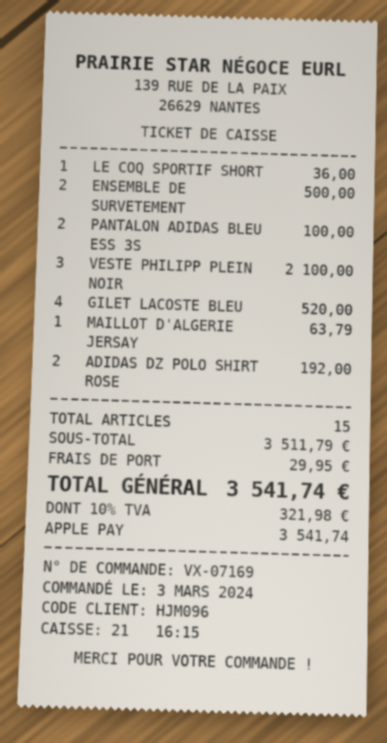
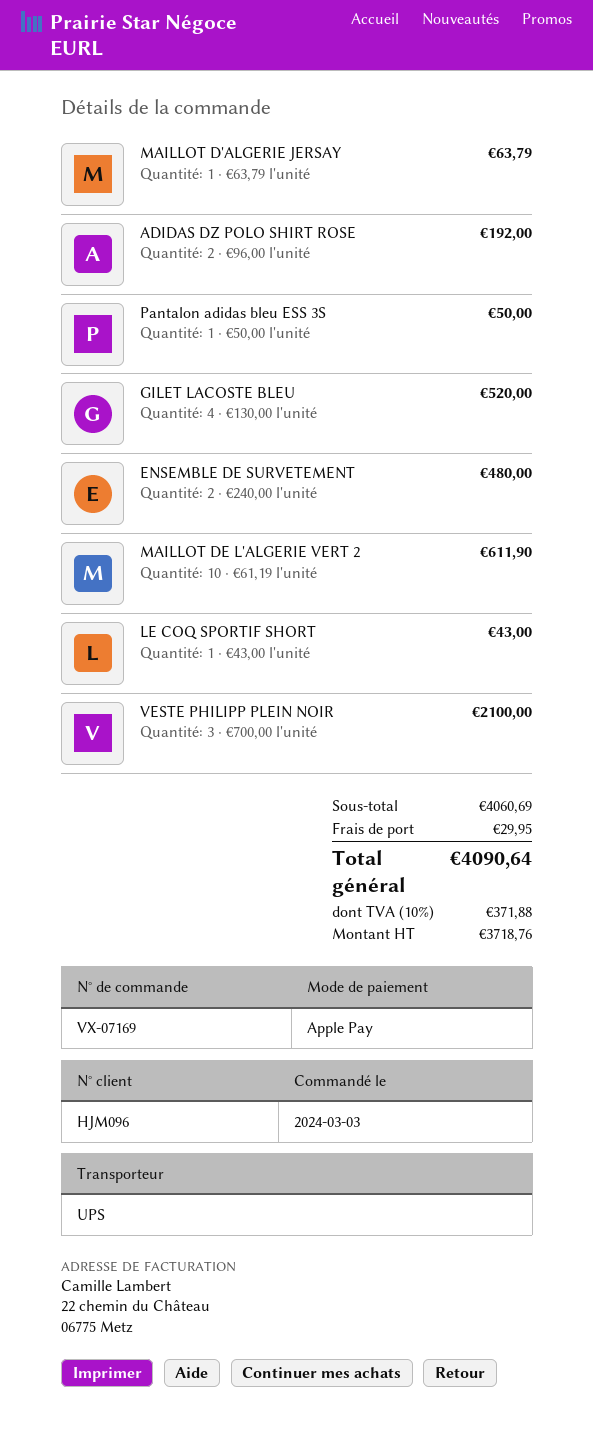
LE COQ SPORTIF SHORT: 1 for 36.00 -> 1 for 43.00
ENSEMBLE DE SURVETEMENT: 2 for 500.00 -> 2 for 480.00
PANTALON ADIDAS BLEU ESS 3S: 2 for 100.00 -> 1 for 50.00
MAILLOT DE L'ALGERIE VERT 2: none -> 10 for 611.90
subtotal: 3511.79 -> 4060.69
tax: 10% = 321.98 -> 10% = 371.88
total: 3541.74 -> 4090.64

